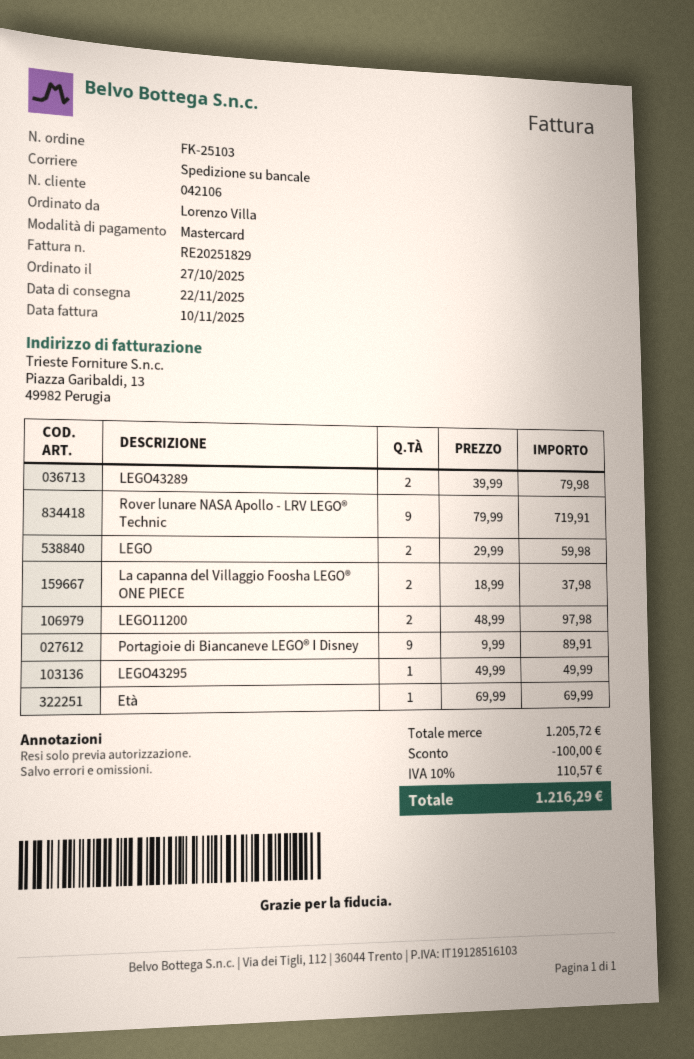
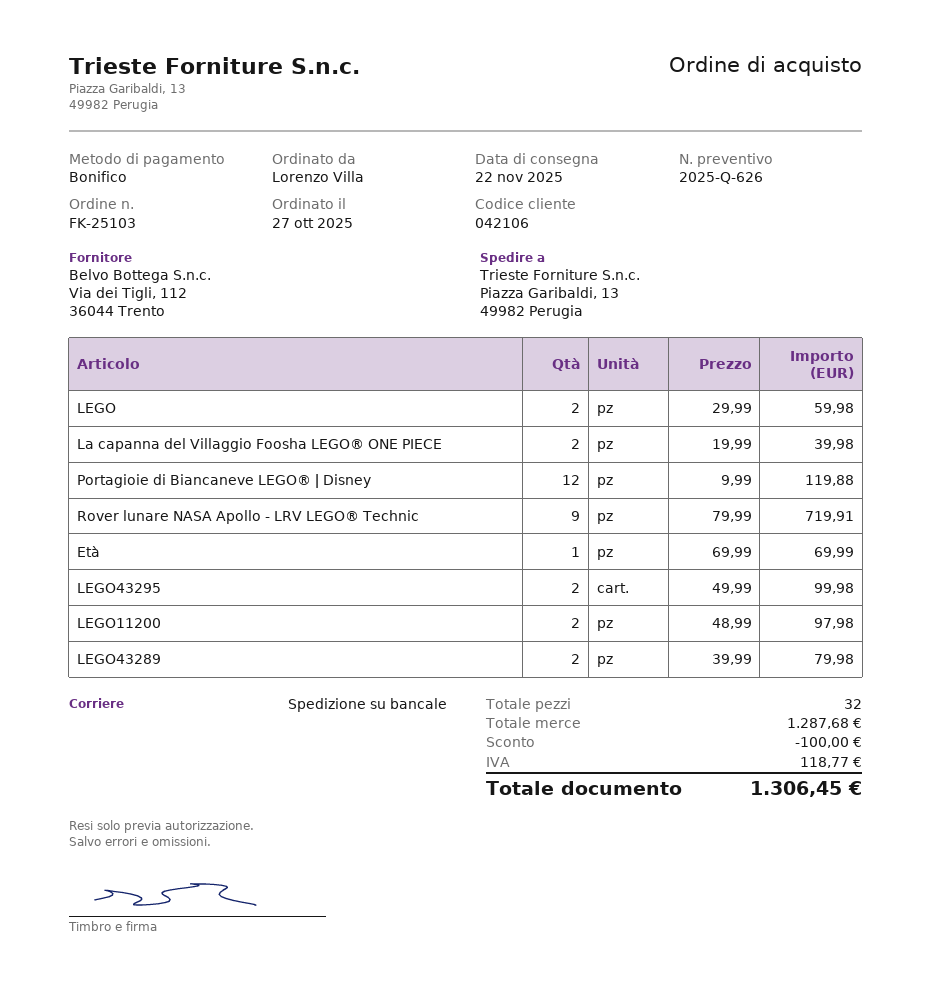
payment method: Mastercard -> bank transfer
La capanna del Villaggio Foosha LEGO® ONE PIECE: 2 x 18.99 = 37.98 -> 2 x 19.99 = 39.98
Portagioie di Biancaneve LEGO® ǀ Disney: 9 x 9.99 = 89.91 -> 12 x 9.99 = 119.88
LEGO43295: 1 x 49.99 = 49.99 -> 2 x 49.99 = 99.98
subtotal: 1205.72 -> 1287.68
tax: 110.57 -> 118.77
total: 1216.29 -> 1306.45

